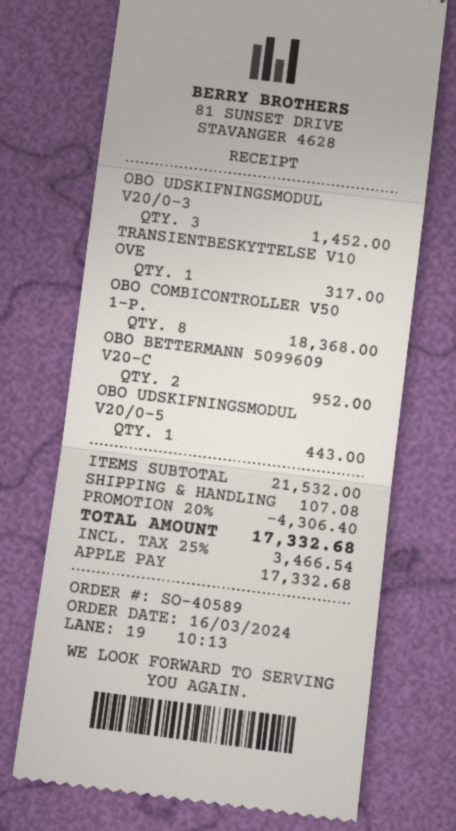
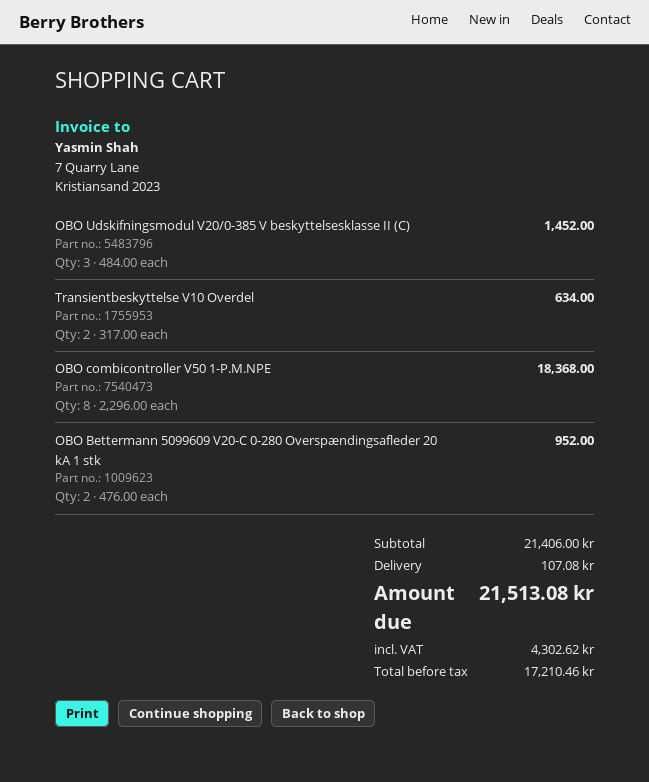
TRANSIENTBESKYTTELSE V10 OVE: 1 for 317.00 -> 2 for 634.00
OBO UDSKIFNINGSMODUL V20/0-5: 1 for 443.00 -> none
subtotal: 21532.00 -> 21406.00
discount: 20% = 4306.40 -> none
tax: 3466.54 -> 4302.62
total: 17332.68 -> 21513.08

